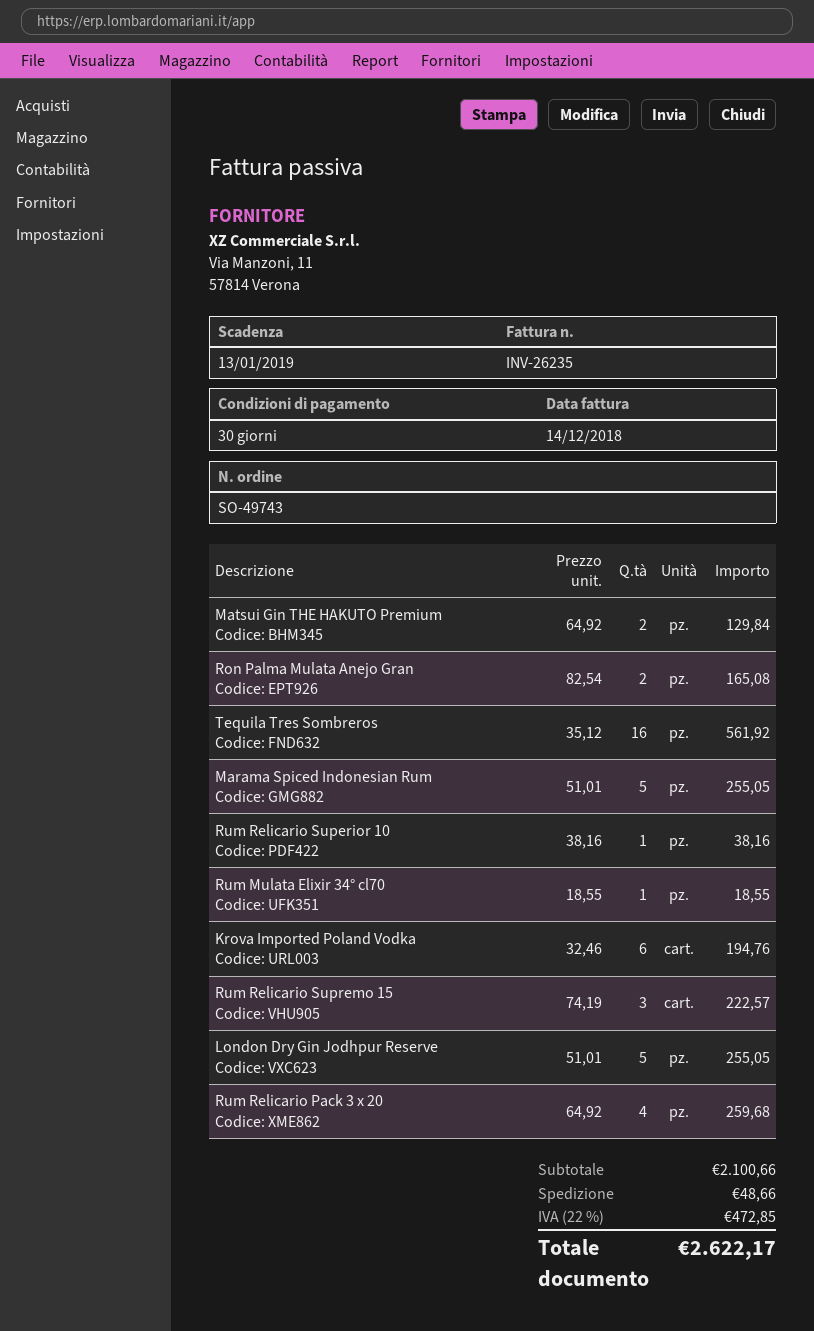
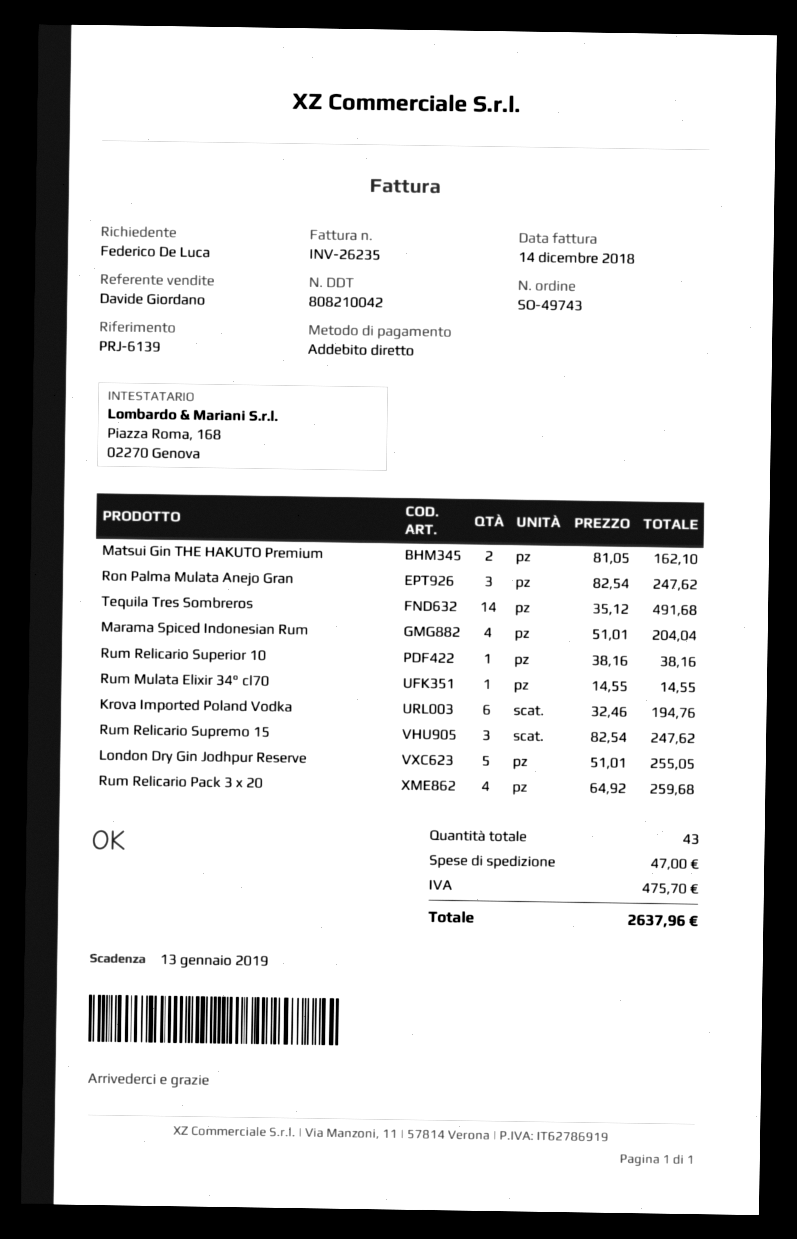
Matsui Gin THE HAKUTO Premium: 2 x 64.92 = 129.84 -> 2 x 81.05 = 162.10
Ron Palma Mulata Anejo Gran: 2 x 82.54 = 165.08 -> 3 x 82.54 = 247.62
Tequila Tres Sombreros: 16 x 35.12 = 561.92 -> 14 x 35.12 = 491.68
Marama Spiced Indonesian Rum: 5 x 51.01 = 255.05 -> 4 x 51.01 = 204.04
Rum Mulata Elixir 34° cl70: 1 x 18.55 = 18.55 -> 1 x 14.55 = 14.55
Rum Relicario Supremo 15: 3 x 74.19 = 222.57 -> 3 x 82.54 = 247.62
shipping: 48.66 -> 47.00
tax: 472.85 -> 475.70
total: 2622.17 -> 2637.96

